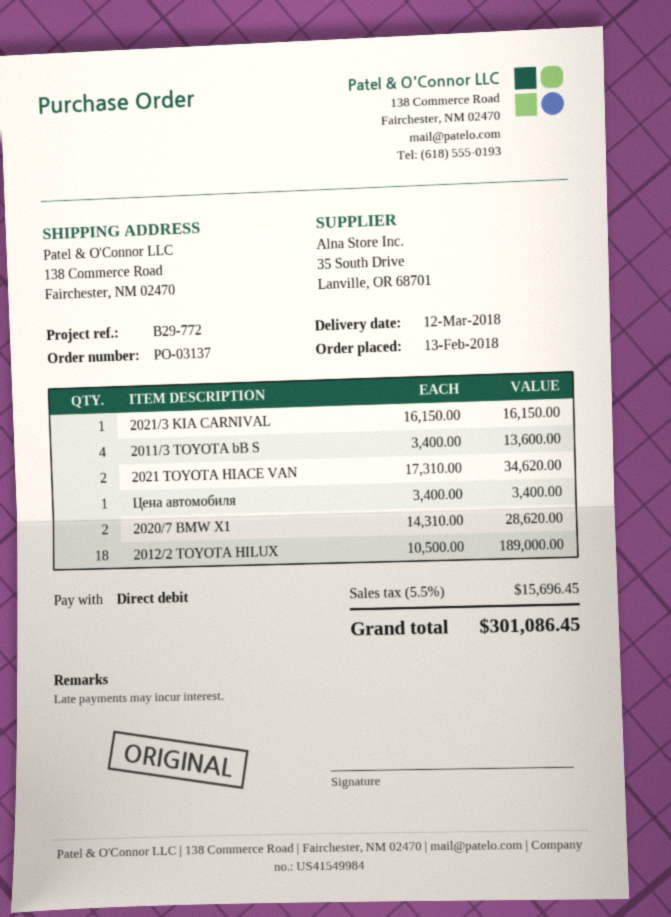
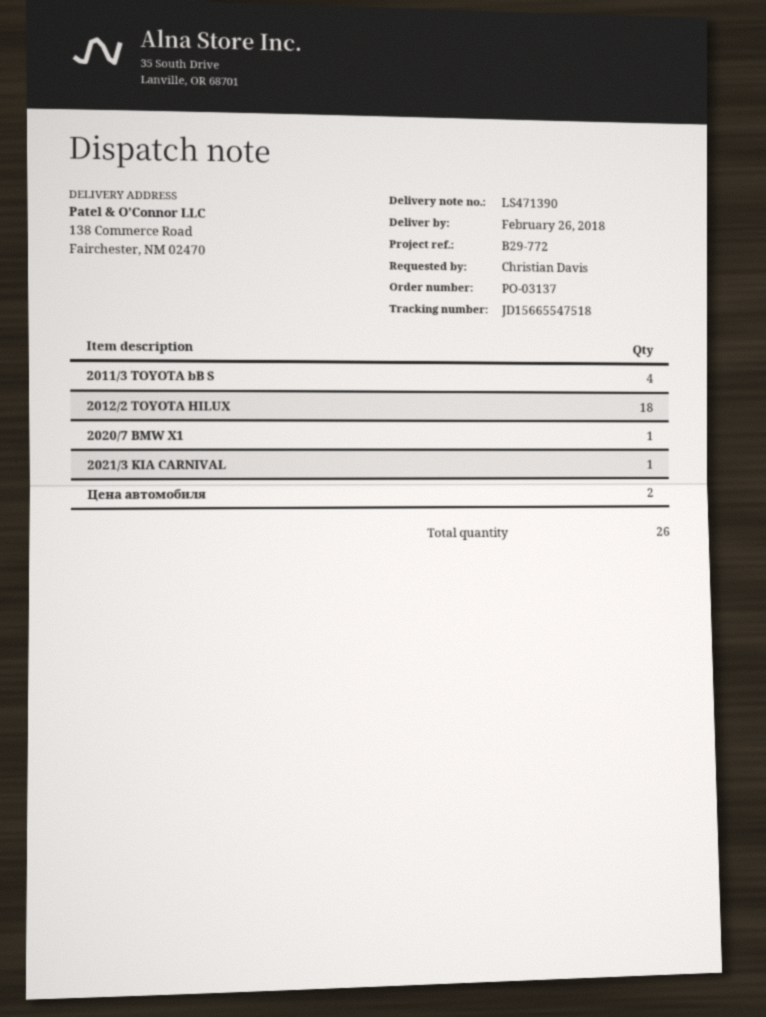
delivery date: 2018-03-12 -> 2018-02-26
2021 TOYOTA HIACE VAN: 2 -> none
Цена автомобиля: 1 -> 2
2020/7 BMW X1: 2 -> 1

